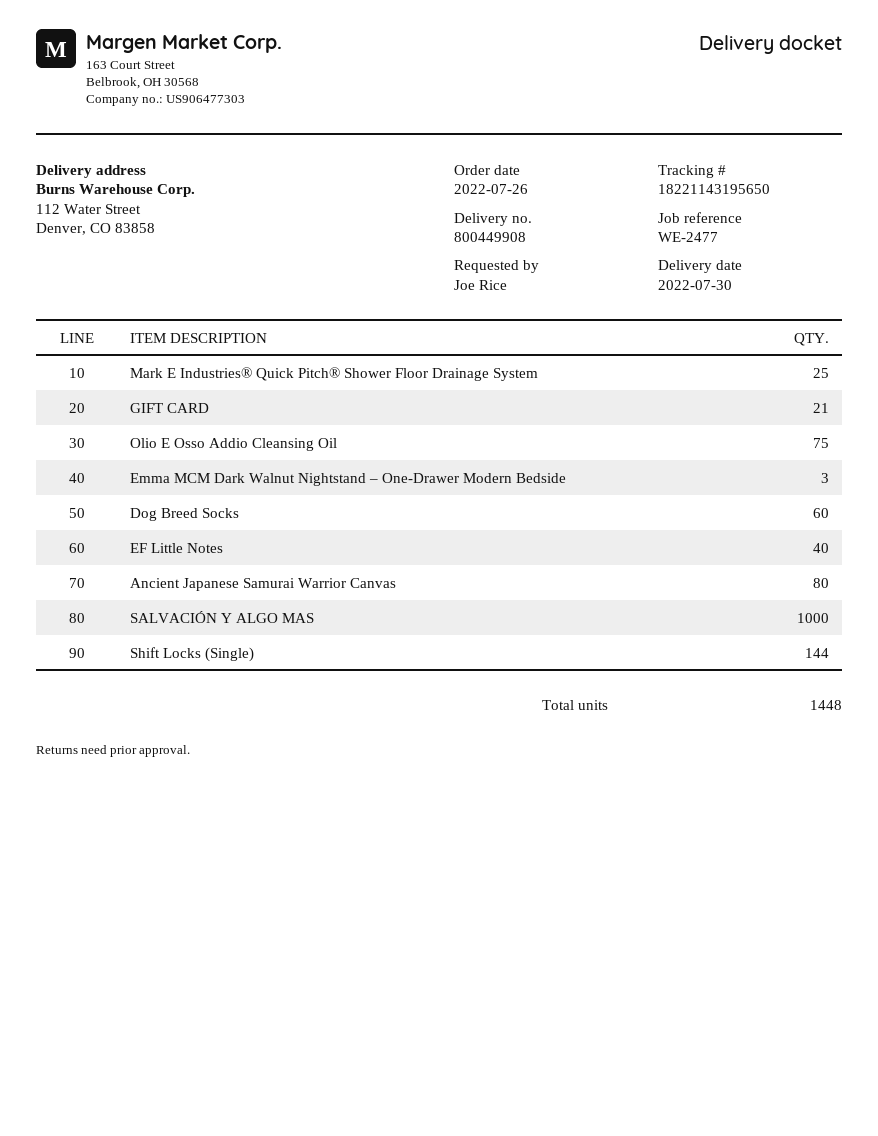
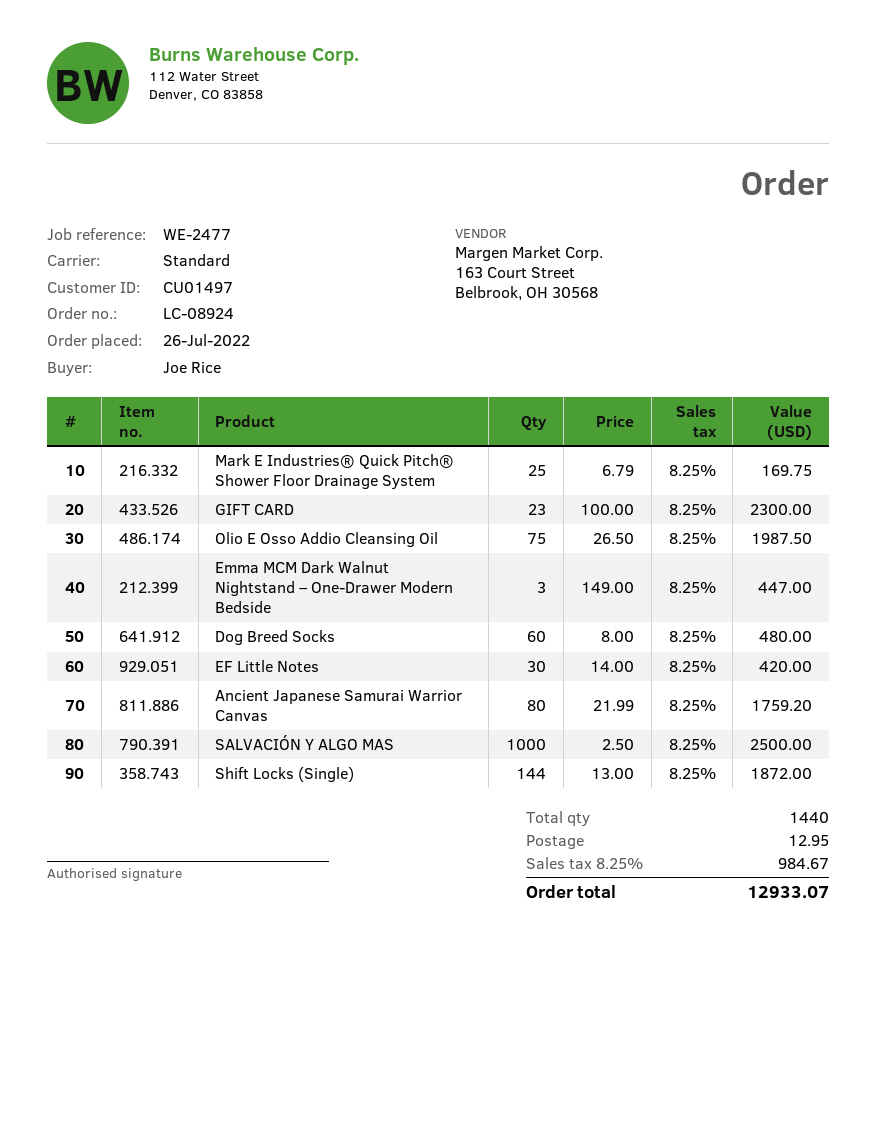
GIFT CARD: 21 -> 23
EF Little Notes: 40 -> 30
total quantity: 1448 -> 1440

